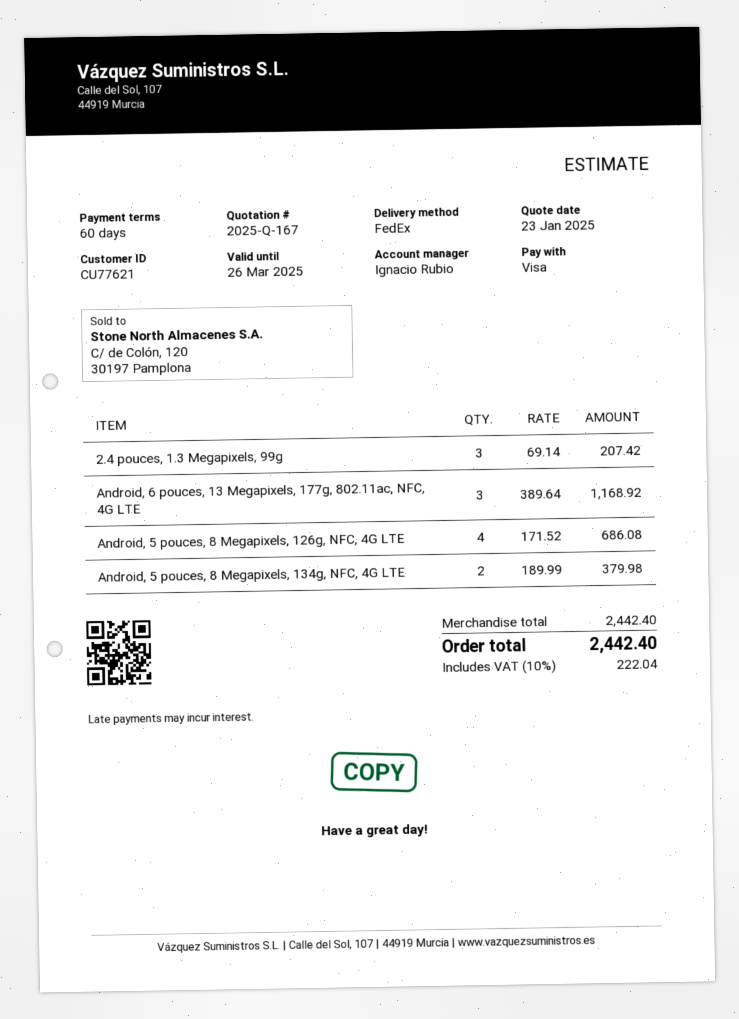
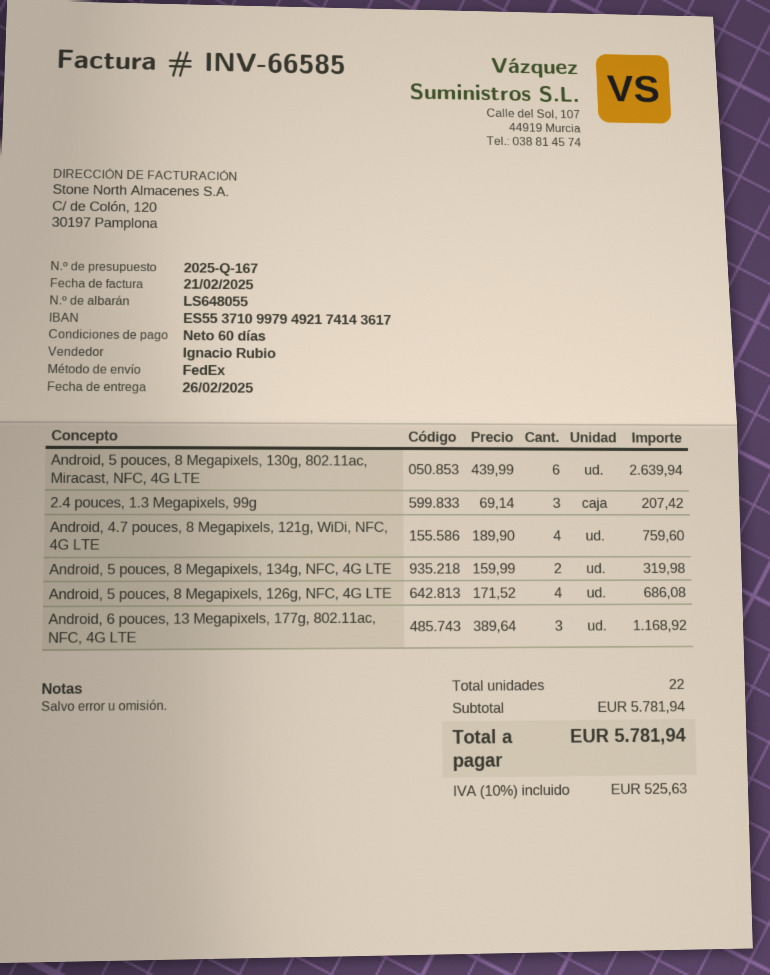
Android, 5 pouces, 8 Megapixels, 134g, NFC, 4G LTE: 2 x 189.99 = 379.98 -> 2 x 159.99 = 319.98
Android, 5 pouces, 8 Megapixels, 130g, 802.11ac, Miracast, NFC, 4G LTE: none -> 6 x 439.99 = 2639.94
Android, 4.7 pouces, 8 Megapixels, 121g, WiDi, NFC, 4G LTE: none -> 4 x 189.90 = 759.60
subtotal: 2442.40 -> 5781.94
tax: 10% = 222.04 -> 10% = 525.63
total: 2442.40 -> 5781.94

